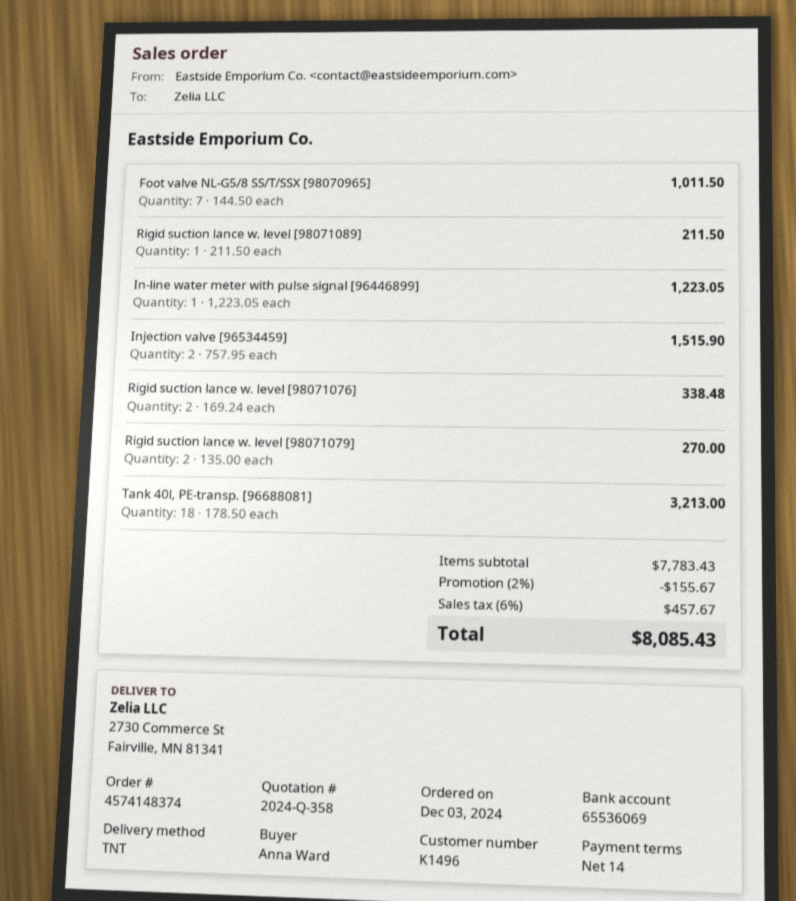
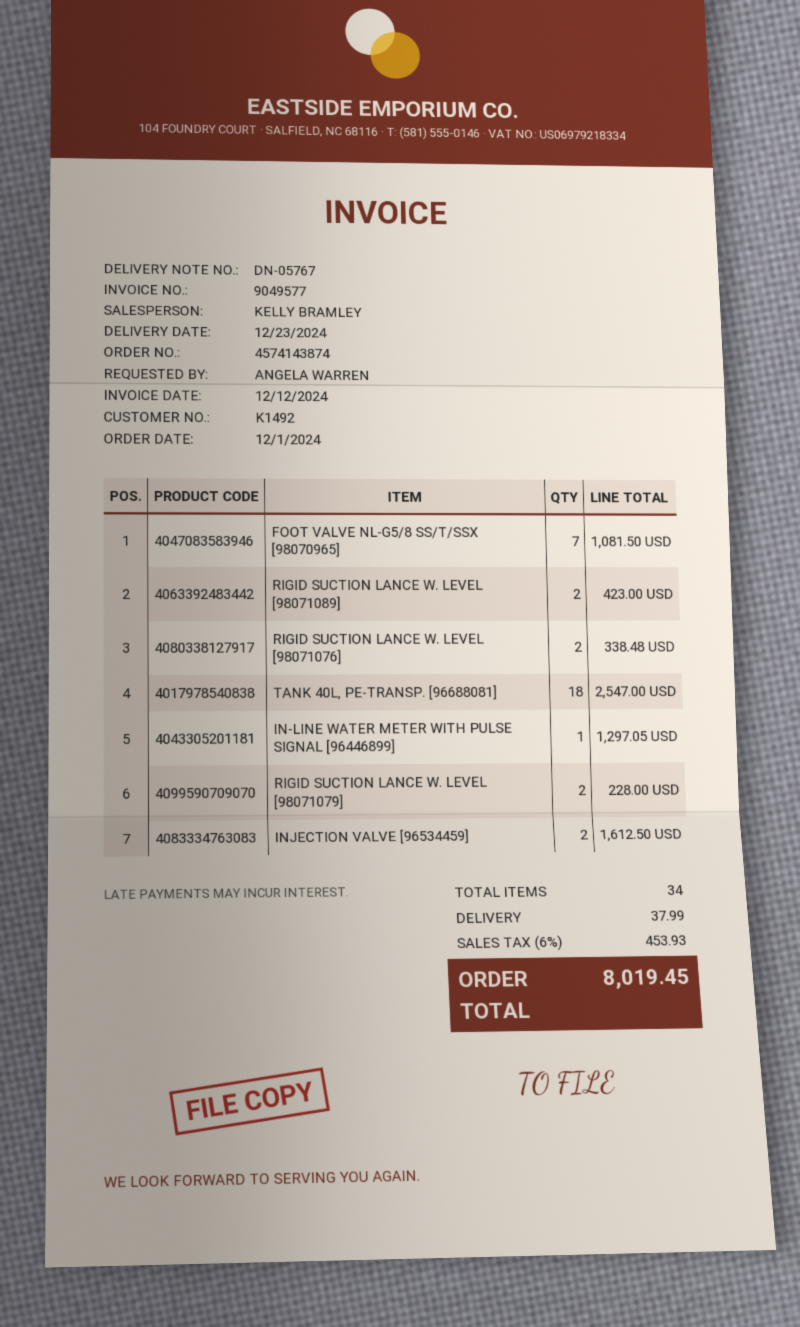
order number: 4574148374 -> 4574143874
order date: 2024-12-03 -> 2024-12-01
customer number: K1496 -> K1492
ordered by: Anna Ward -> ANGELA WARREN
Foot valve NL-G5/8 SS/T/SSX [98070965]: 7 for 1011.50 -> 7 for 1081.50
Rigid suction lance w. level [98071089]: 1 for 211.50 -> 2 for 423.00
In-line water meter with pulse signal [96446899]: 1 for 1223.05 -> 1 for 1297.05
Injection valve [96534459]: 2 for 1515.90 -> 2 for 1612.50
Rigid suction lance w. level [98071079]: 2 for 270.00 -> 2 for 228.00
Tank 40l, PE-transp. [96688081]: 18 for 3213.00 -> 18 for 2547.00
discount: 2% = 155.67 -> none
shipping: none -> 37.99
tax: 6% = 457.67 -> 6% = 453.93
total: 8085.43 -> 8019.45

